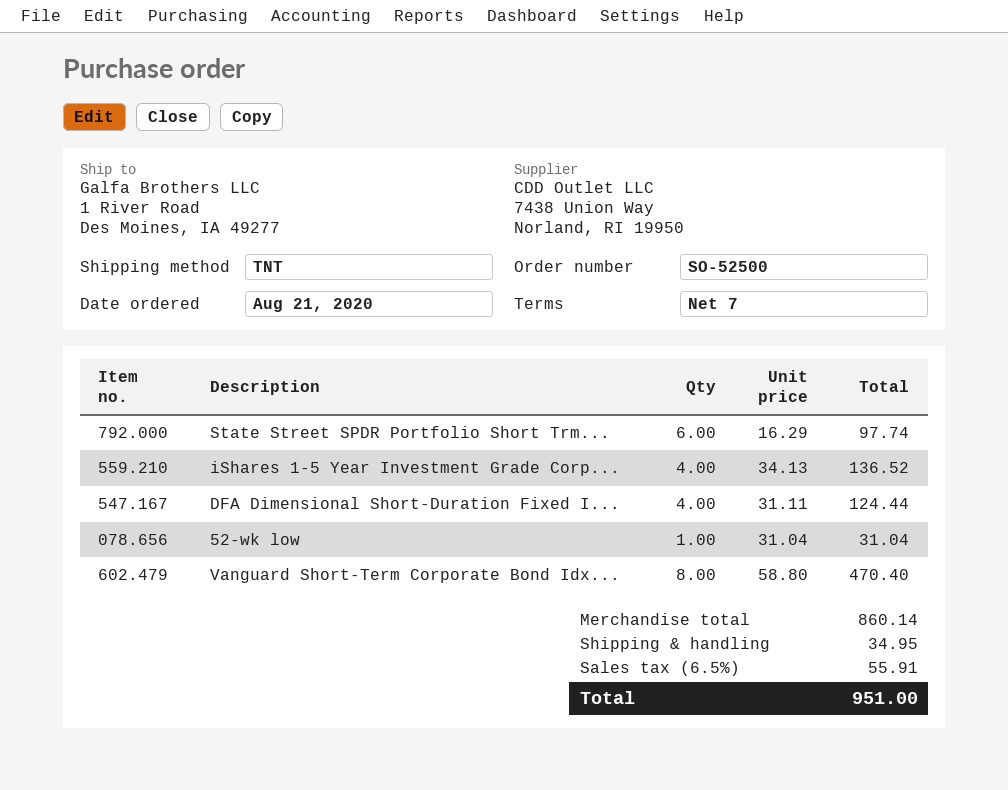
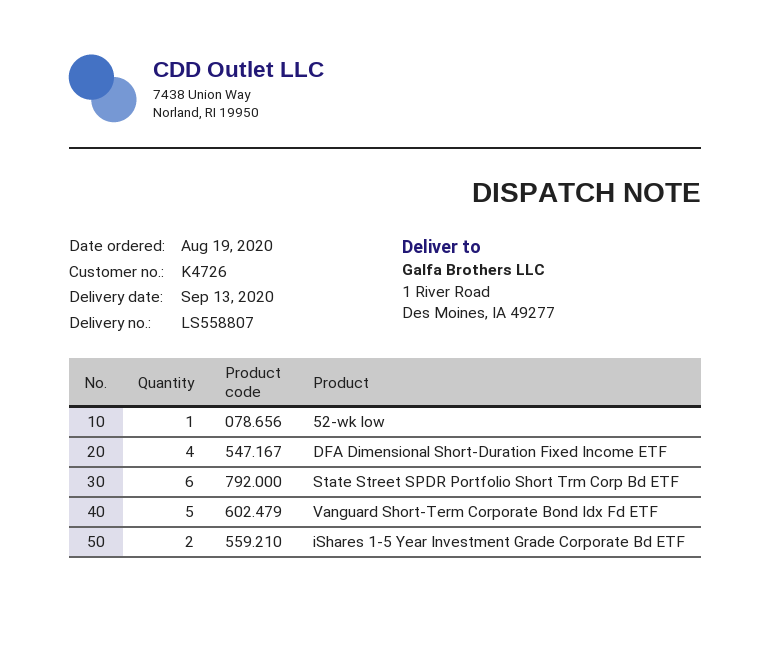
order date: 2020-08-21 -> 2020-08-19
iShares 1-5 Year Investment Grade Corp...: 4 -> 2
Vanguard Short-Term Corporate Bond Idx...: 8 -> 5

